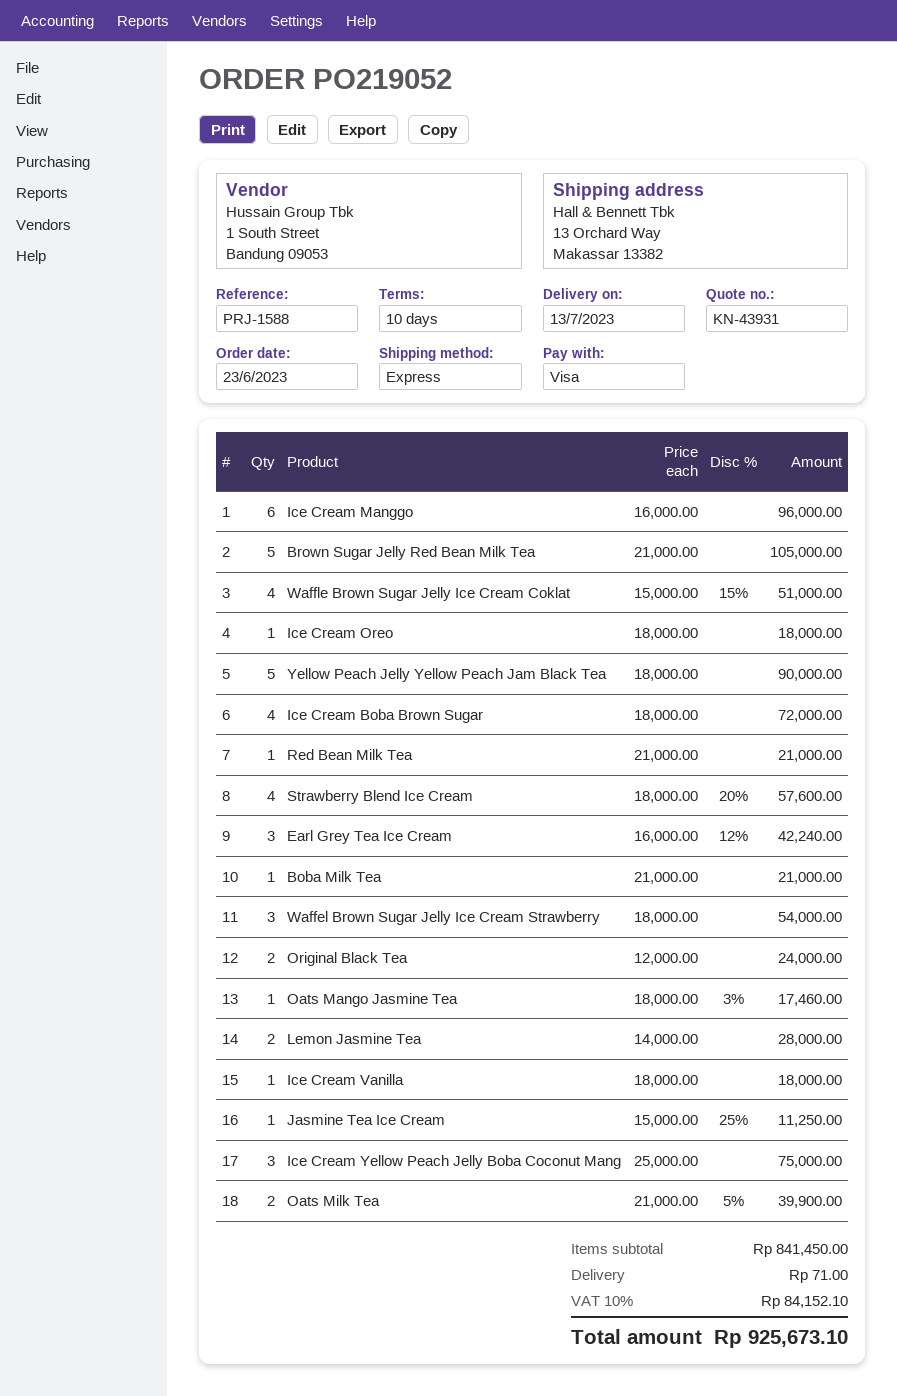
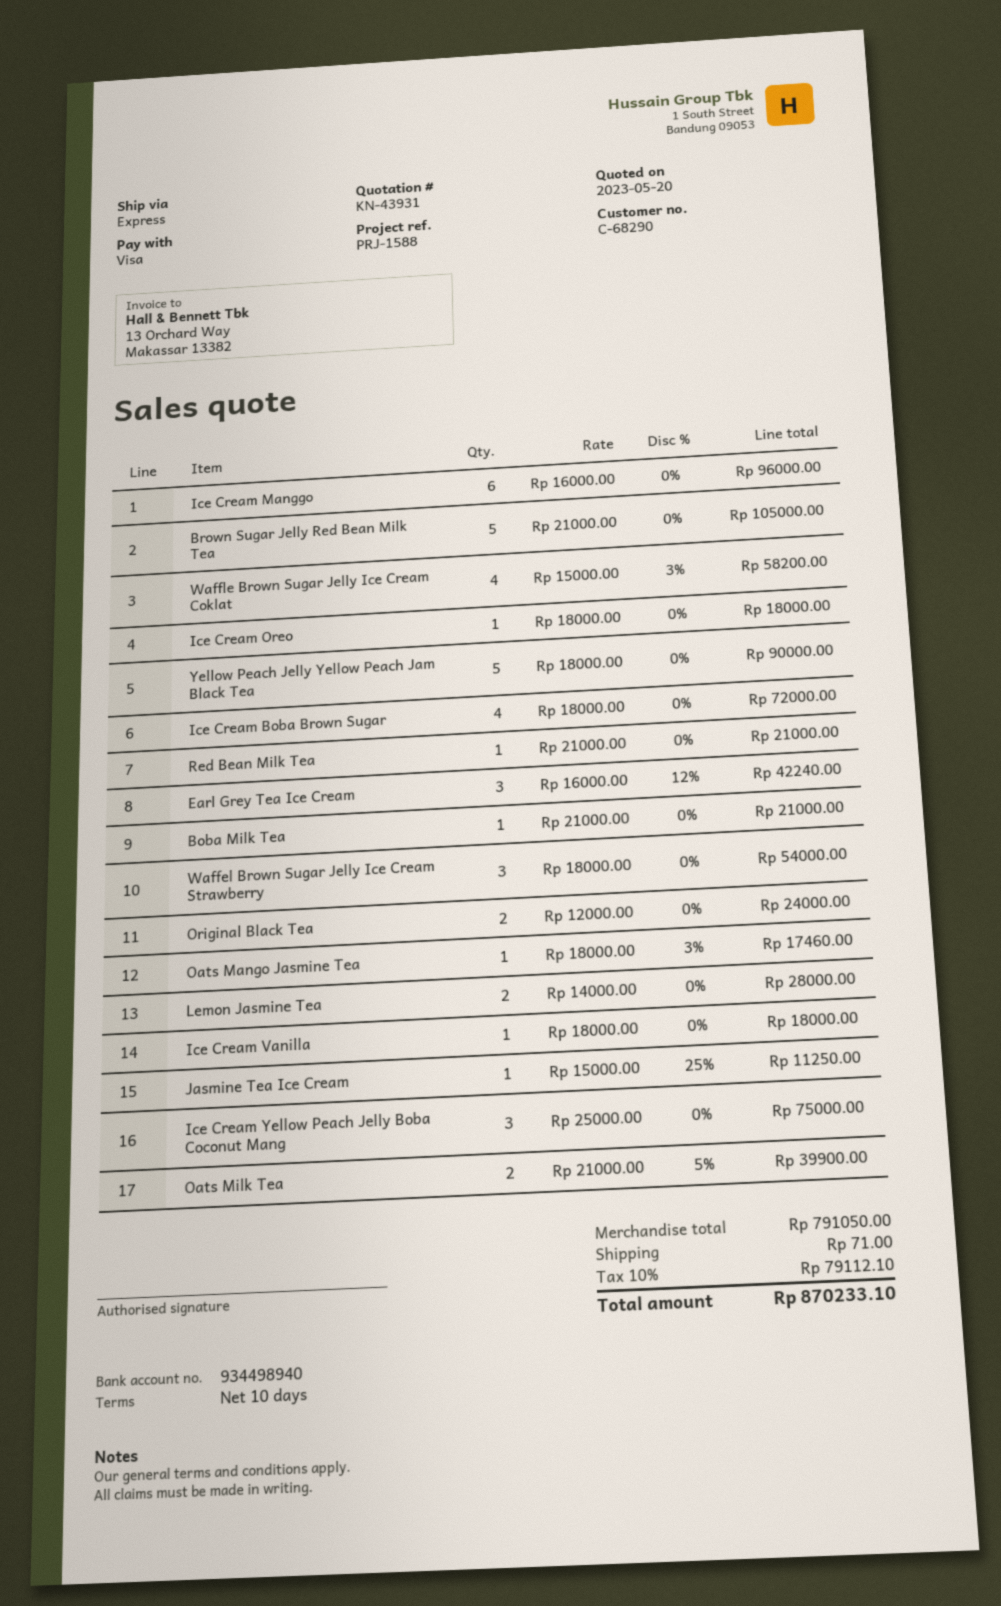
Waffle Brown Sugar Jelly Ice Cream Coklat: 4 x 15000.00 - 15% = 51000.00 -> 4 x 15000.00 - 3% = 58200.00
Strawberry Blend Ice Cream: 4 x 18000.00 - 20% = 57600.00 -> none
subtotal: 841450.00 -> 791050.00
tax: 10% = 84152.10 -> 10% = 79112.10
total: 925673.10 -> 870233.10

